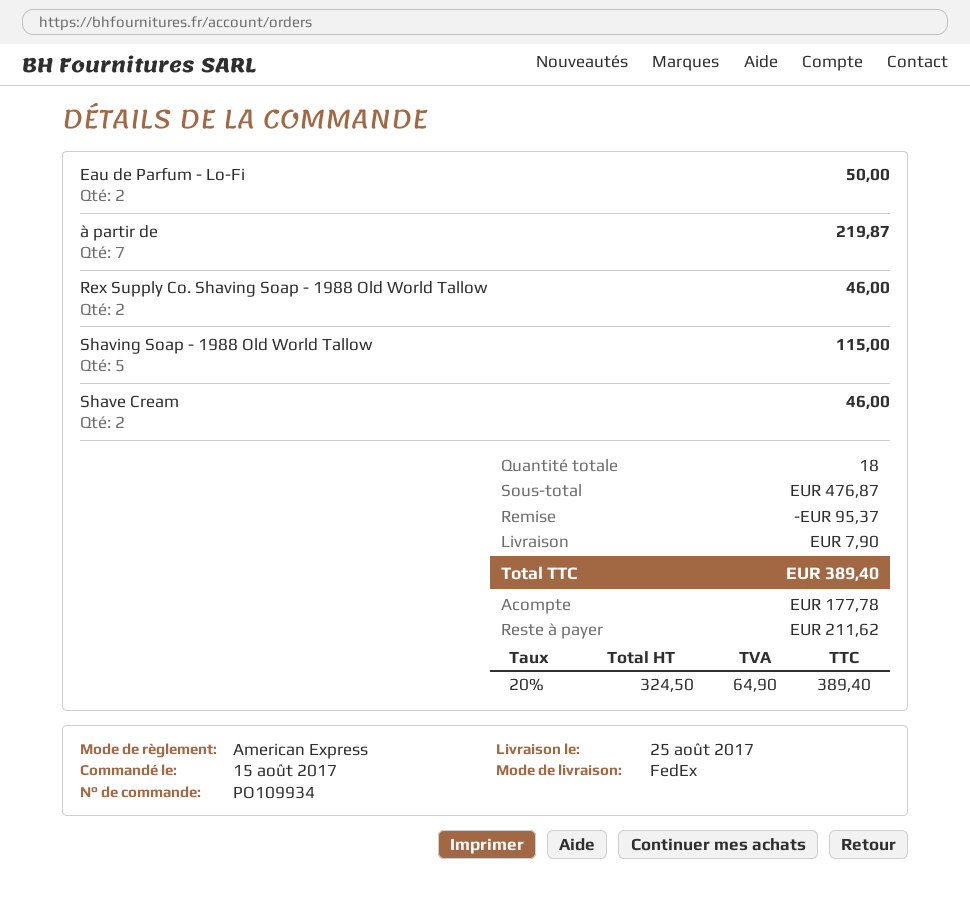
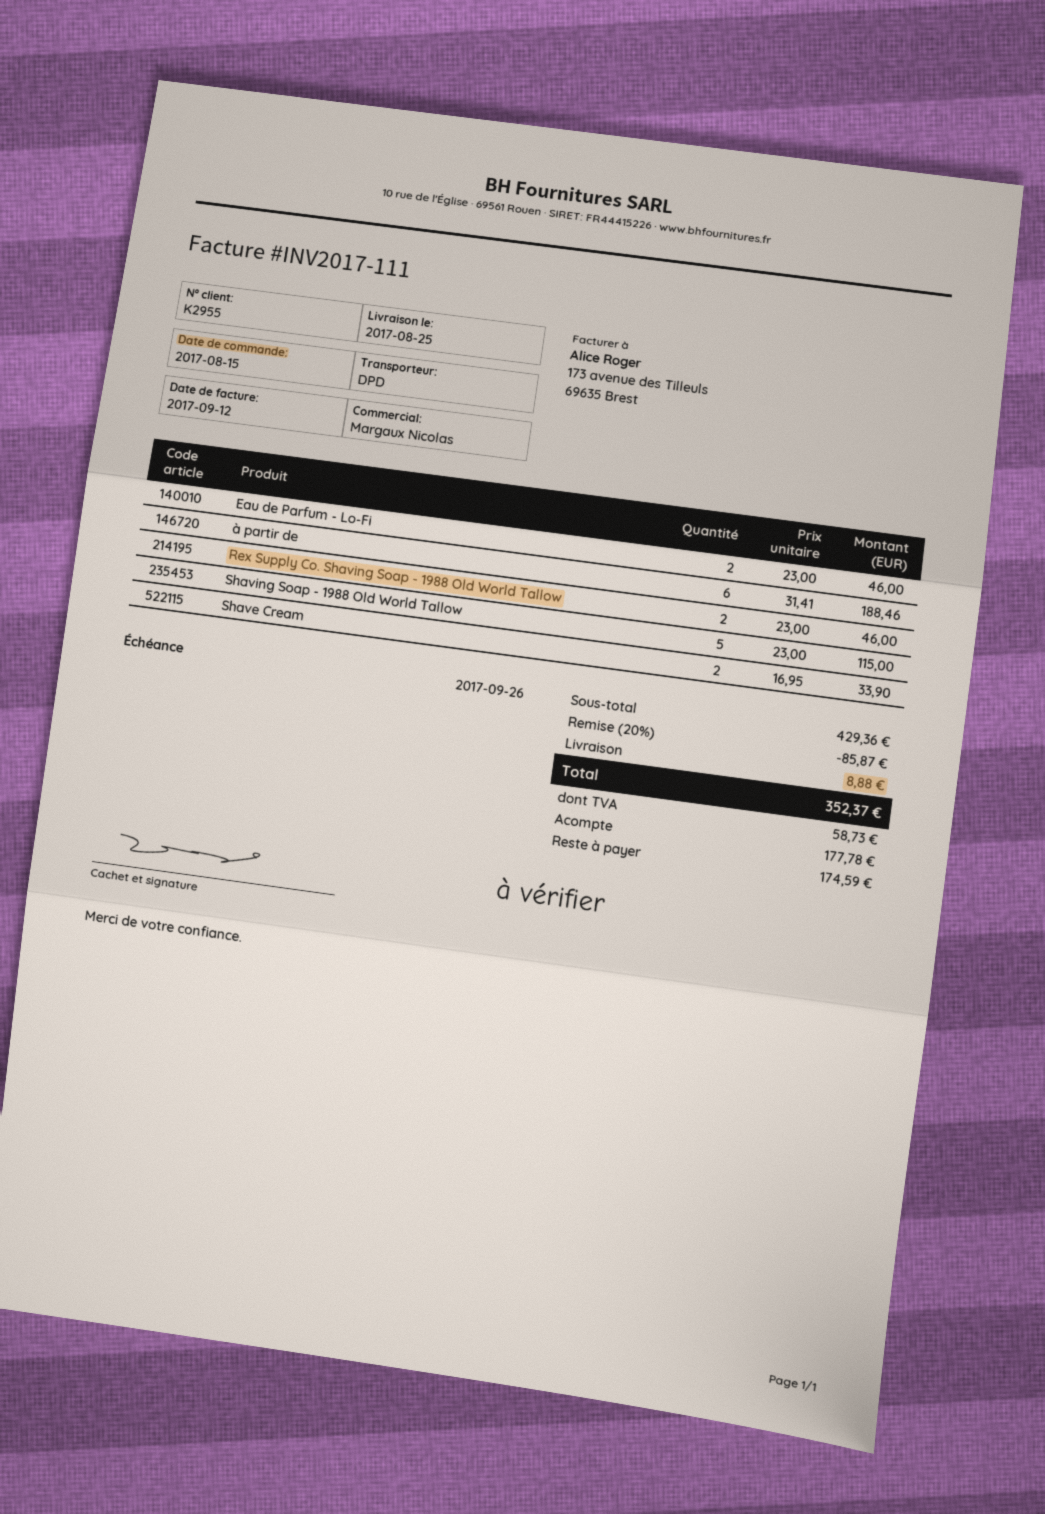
shipping method: FedEx -> DPD
Eau de Parfum - Lo-Fi: 2 for 50.00 -> 2 for 46.00
à partir de: 7 for 219.87 -> 6 for 188.46
Shave Cream: 2 for 46.00 -> 2 for 33.90
subtotal: 476.87 -> 429.36
discount: 95.37 -> 85.87
shipping: 7.90 -> 8.88
tax: 64.90 -> 58.73
total: 389.40 -> 352.37
balance: 211.62 -> 174.59

